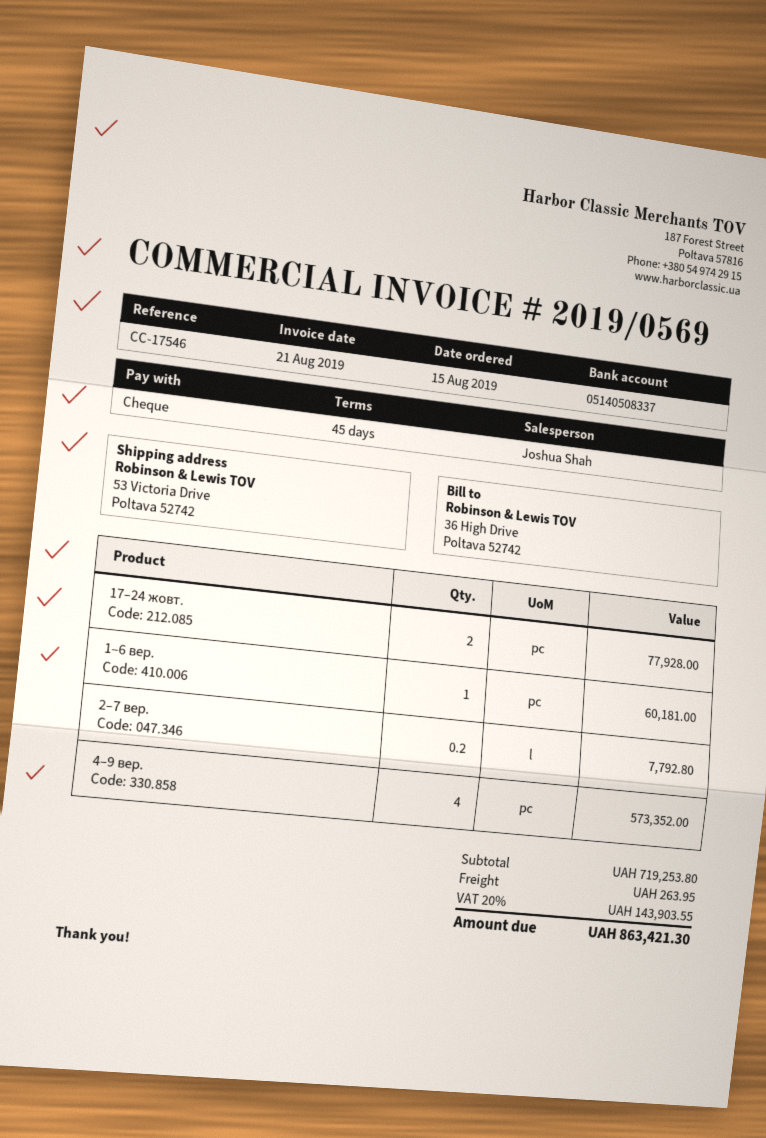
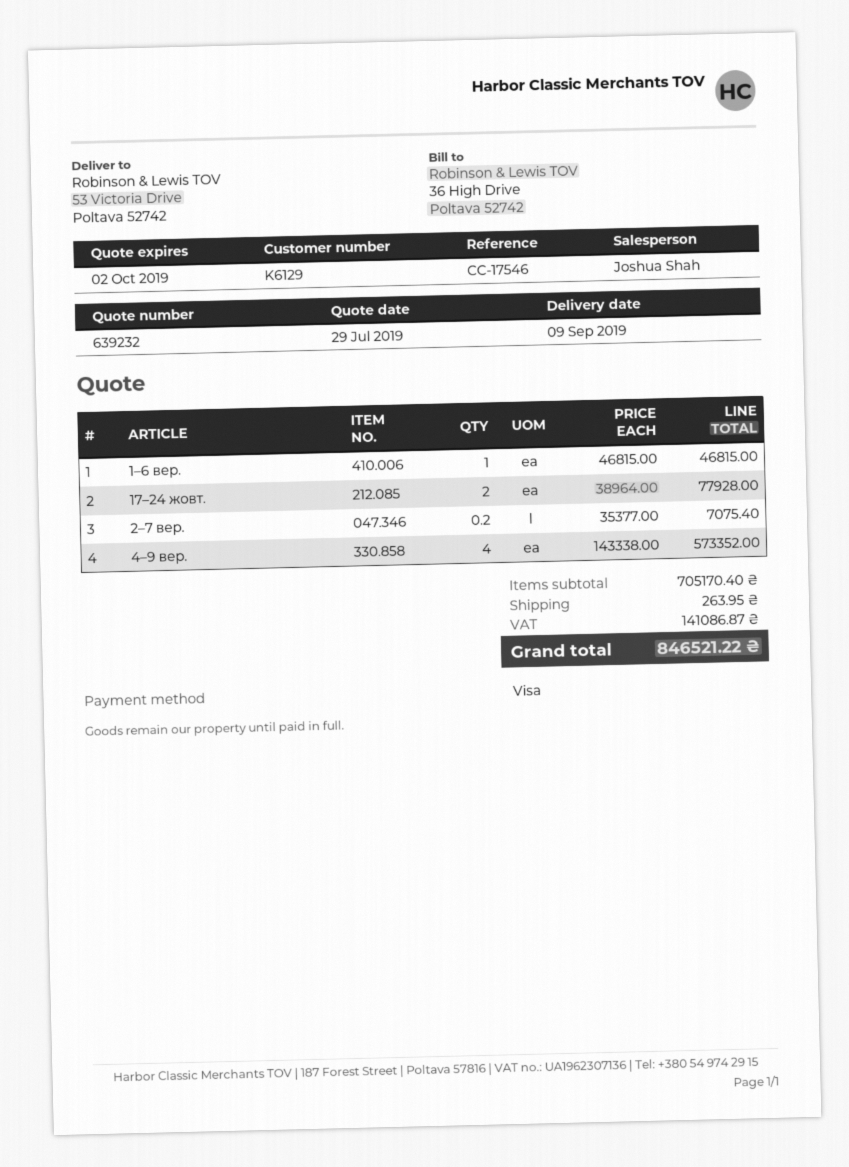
payment method: cheque -> Visa
1–6 вер.: 1 for 60181.00 -> 1 for 46815.00
2–7 вер.: 0.2 for 7792.80 -> 0.2 for 7075.40
subtotal: 719253.80 -> 705170.40
tax: 143903.55 -> 141086.87
total: 863421.30 -> 846521.22

